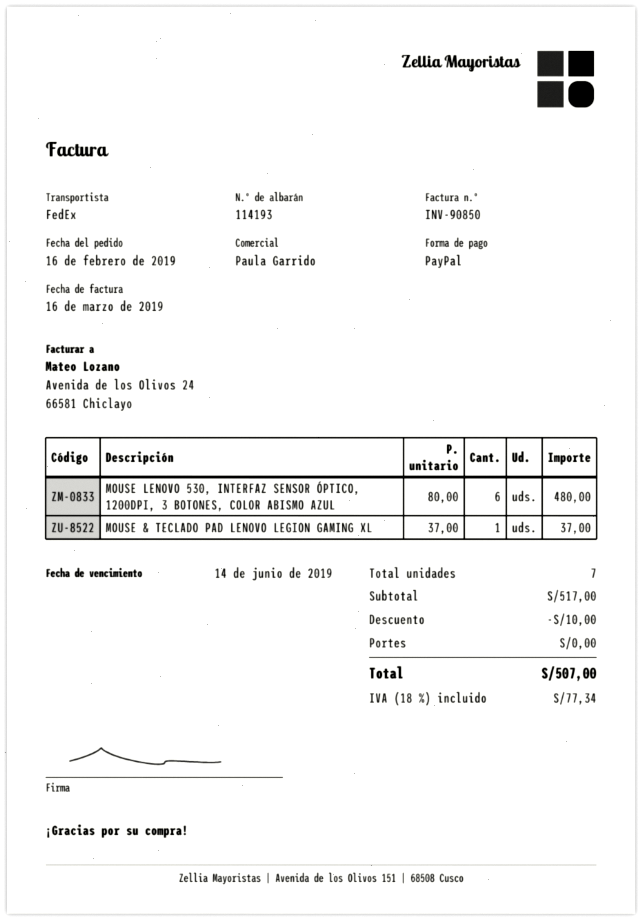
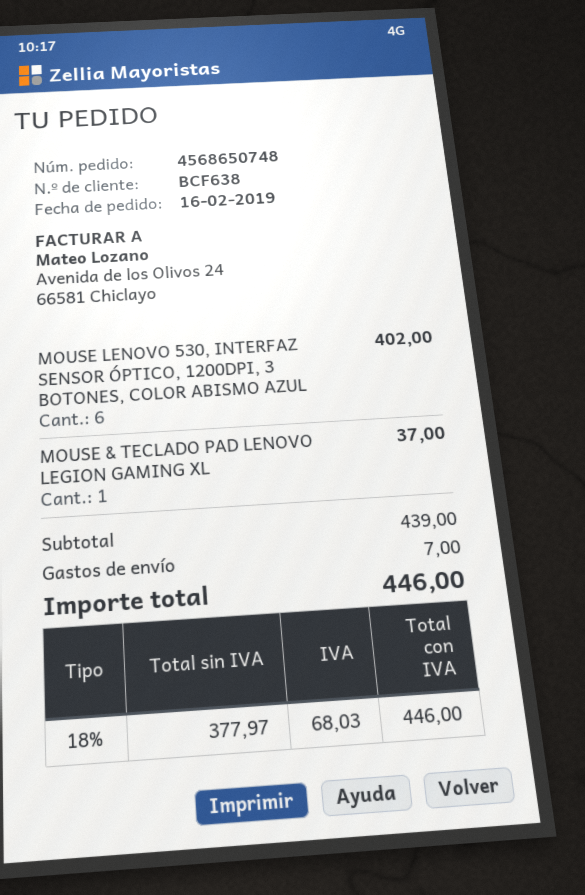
MOUSE LENOVO 530, INTERFAZ SENSOR ÓPTICO, 1200DPI, 3 BOTONES, COLOR ABISMO AZUL: 6 for 480.00 -> 6 for 402.00
subtotal: 517.00 -> 439.00
discount: 10.00 -> none
shipping: 0.00 -> 7.00
tax: 18% = 77.34 -> 18% = 68.03
total: 507.00 -> 446.00

